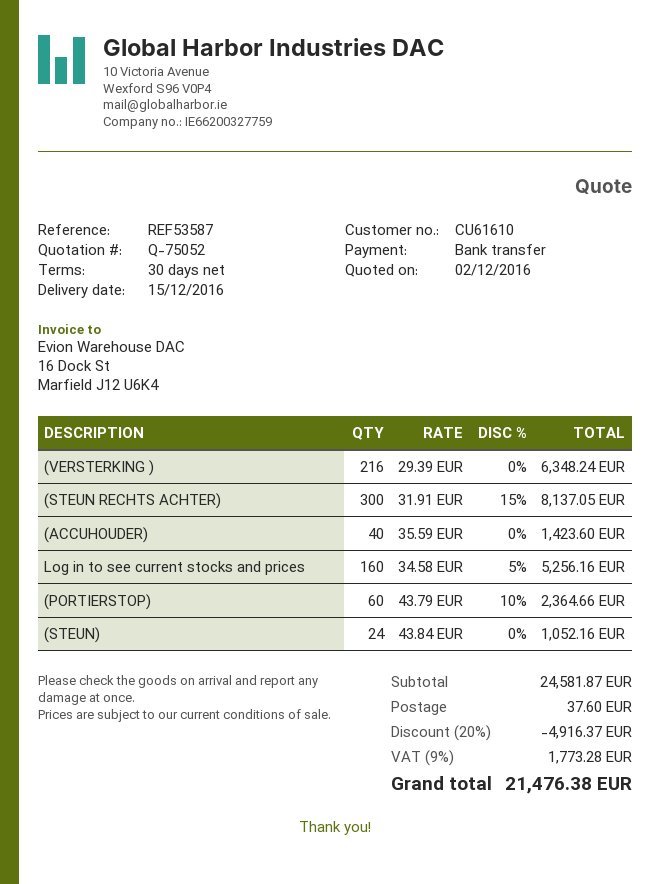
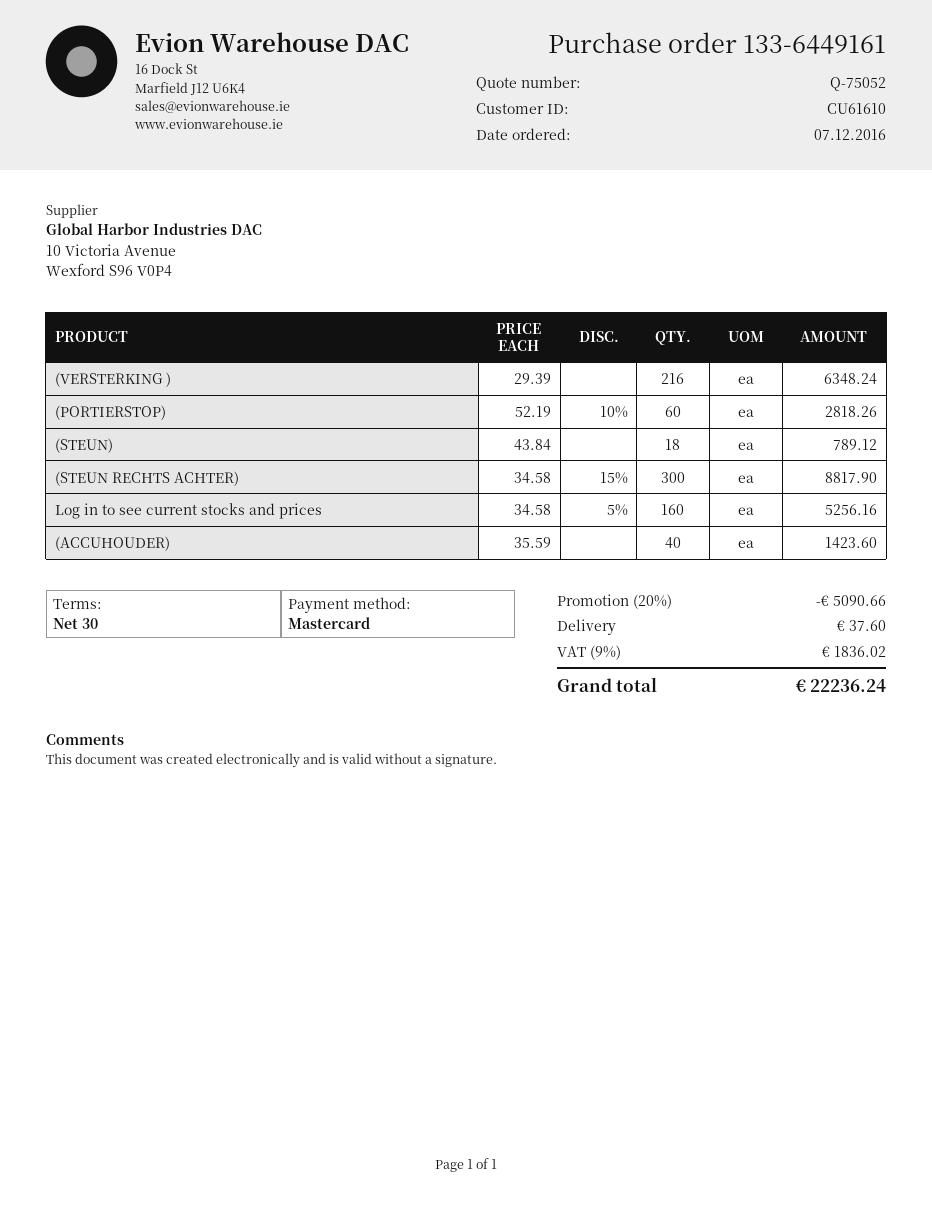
payment method: bank transfer -> Mastercard
(STEUN RECHTS ACHTER): 300 x 31.91 - 15% = 8137.05 -> 300 x 34.58 - 15% = 8817.90
(PORTIERSTOP): 60 x 43.79 - 10% = 2364.66 -> 60 x 52.19 - 10% = 2818.26
(STEUN): 24 x 43.84 = 1052.16 -> 18 x 43.84 = 789.12
discount: 20% = 4916.37 -> 20% = 5090.66
tax: 9% = 1773.28 -> 9% = 1836.02
total: 21476.38 -> 22236.24

